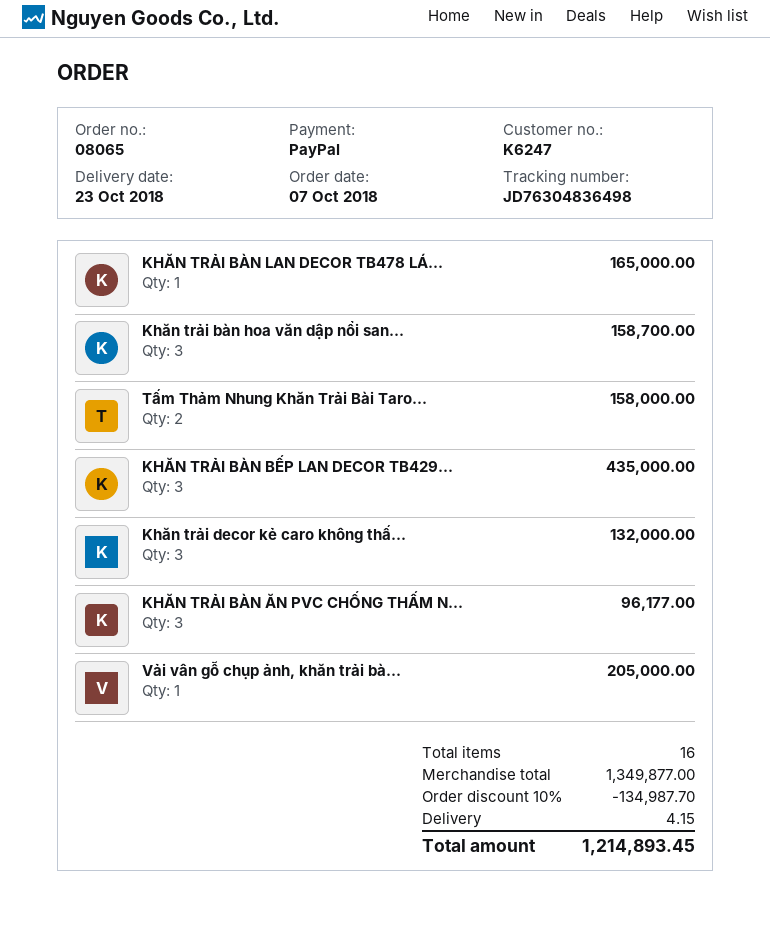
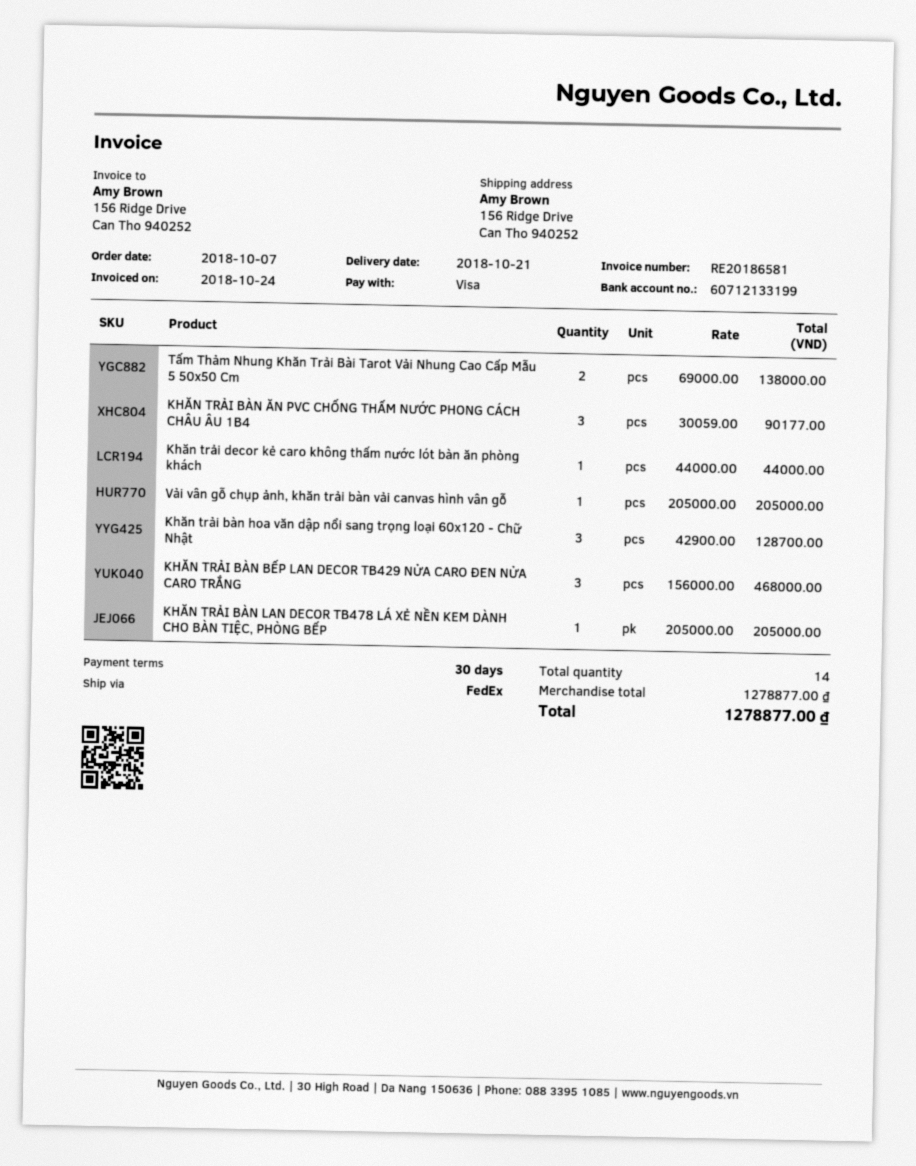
delivery date: 2018-10-23 -> 2018-10-21
payment method: PayPal -> Visa
KHĂN TRẢI BÀN LAN DECOR TB478 LÁ...: 1 for 165000.00 -> 1 for 205000.00
Khăn trải bàn hoa văn dập nổi san...: 3 for 158700.00 -> 3 for 128700.00
Tấm Thảm Nhung Khăn Trải Bài Taro...: 2 for 158000.00 -> 2 for 138000.00
KHĂN TRẢI BÀN BẾP LAN DECOR TB429...: 3 for 435000.00 -> 3 for 468000.00
Khăn trải decor kẻ caro không thấ...: 3 for 132000.00 -> 1 for 44000.00
KHĂN TRẢI BÀN ĂN PVC CHỐNG THẤM N...: 3 for 96177.00 -> 3 for 90177.00
total quantity: 16 -> 14
subtotal: 1349877.00 -> 1278877.00
discount: 10% = 134987.70 -> none
shipping: 4.15 -> none
total: 1214893.45 -> 1278877.00

